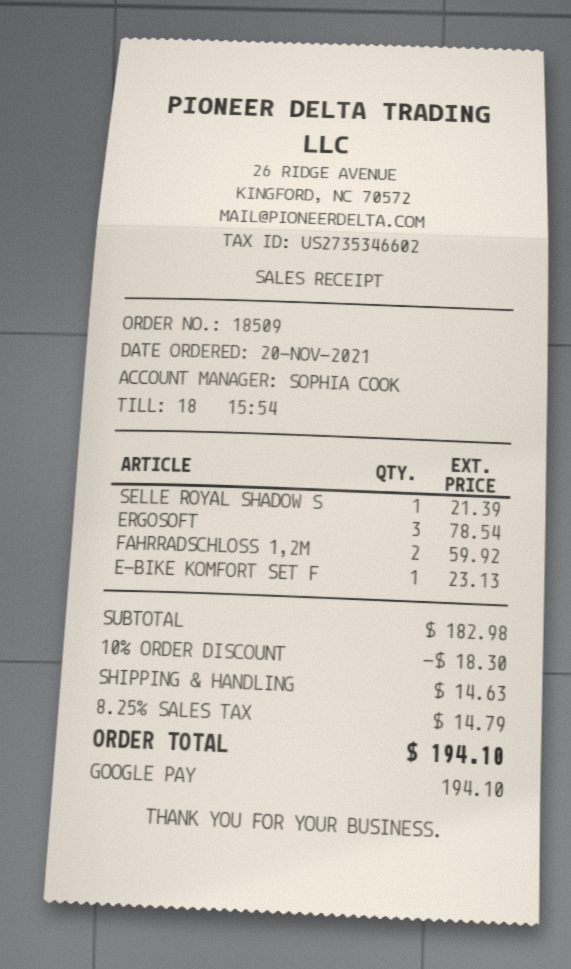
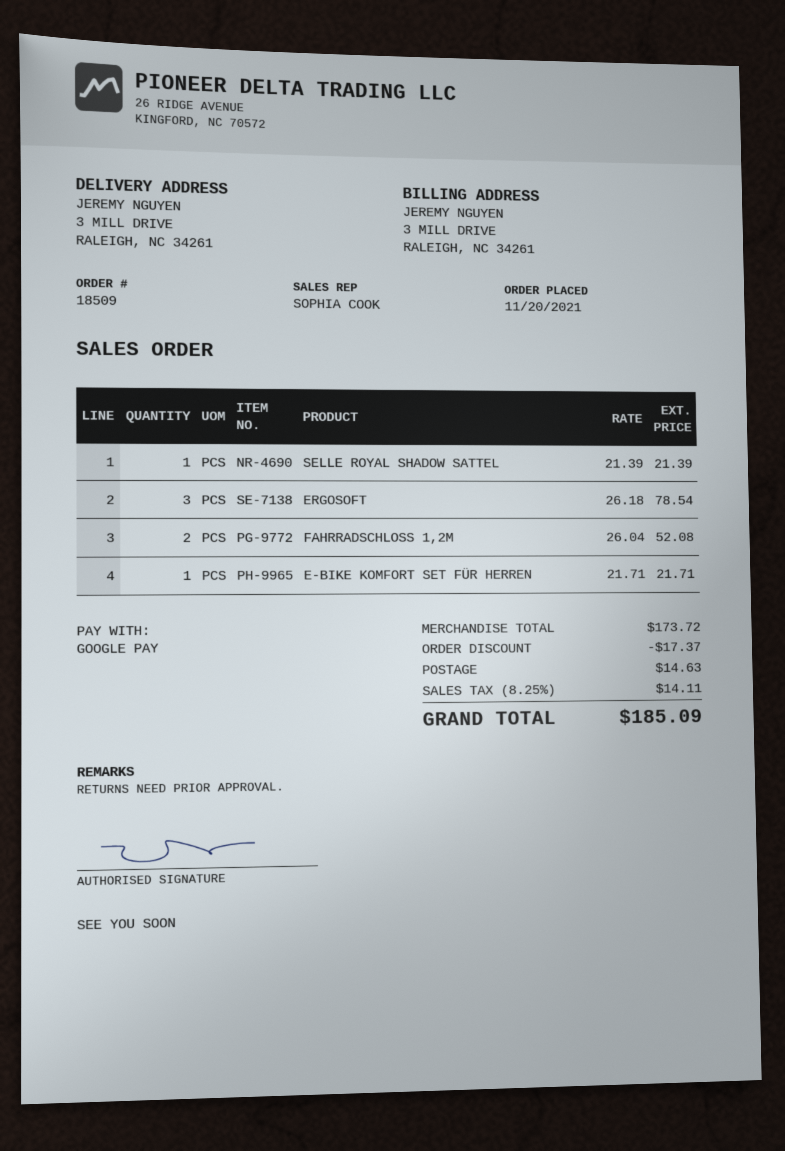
FAHRRADSCHLOSS 1,2M: 2 for 59.92 -> 2 for 52.08
E-BIKE KOMFORT SET F: 1 for 23.13 -> 1 for 21.71
subtotal: 182.98 -> 173.72
discount: 18.30 -> 17.37
tax: 8.25% = 14.79 -> 8.25% = 14.11
total: 194.10 -> 185.09

